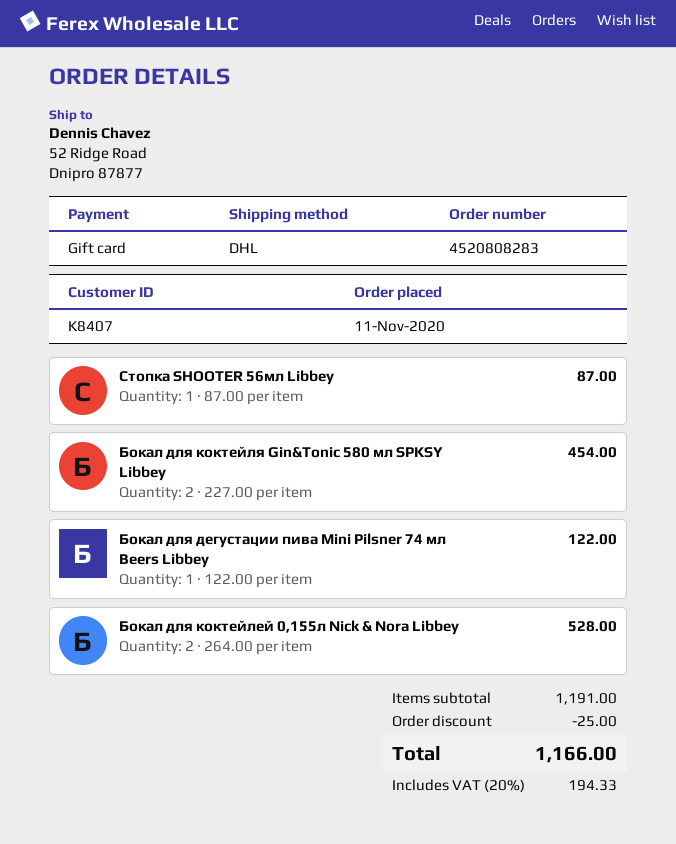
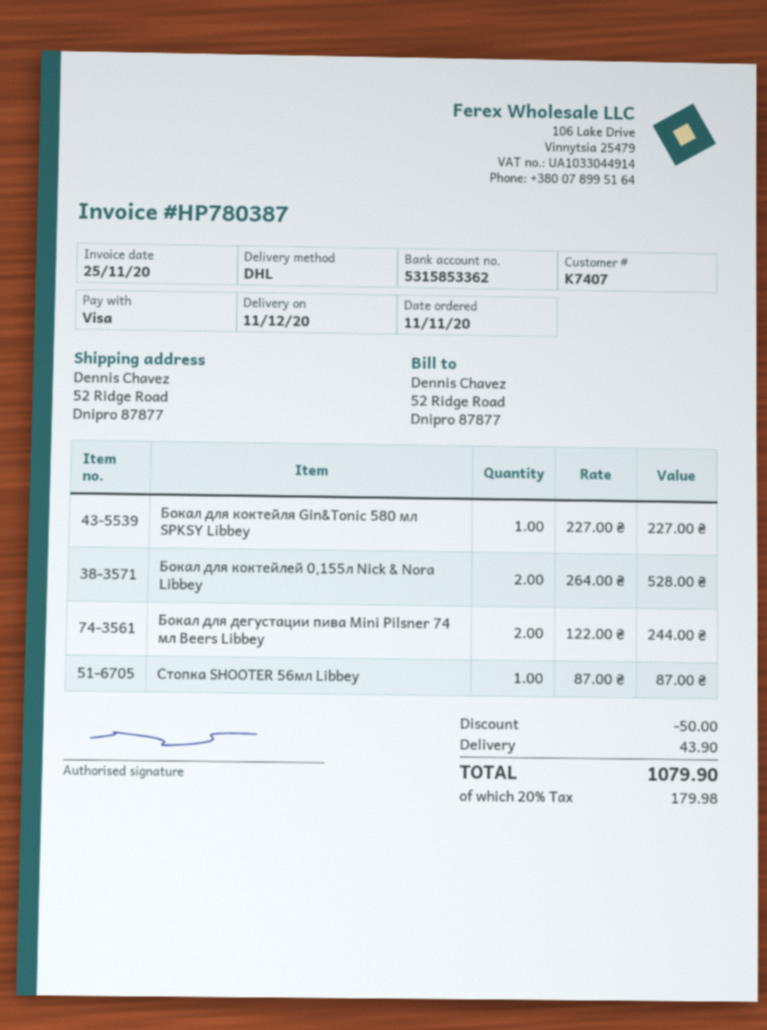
customer number: K8407 -> K7407
payment method: gift card -> Visa
Бокал для коктейля Gin&Tonic 580 мл SPKSY Libbey: 2 x 227.00 = 454.00 -> 1 x 227.00 = 227.00
Бокал для дегустации пива Mini Pilsner 74 мл Beers Libbey: 1 x 122.00 = 122.00 -> 2 x 122.00 = 244.00
discount: 25.00 -> 50.00
shipping: none -> 43.90
tax: 20% = 194.33 -> 20% = 179.98
total: 1166.00 -> 1079.90

